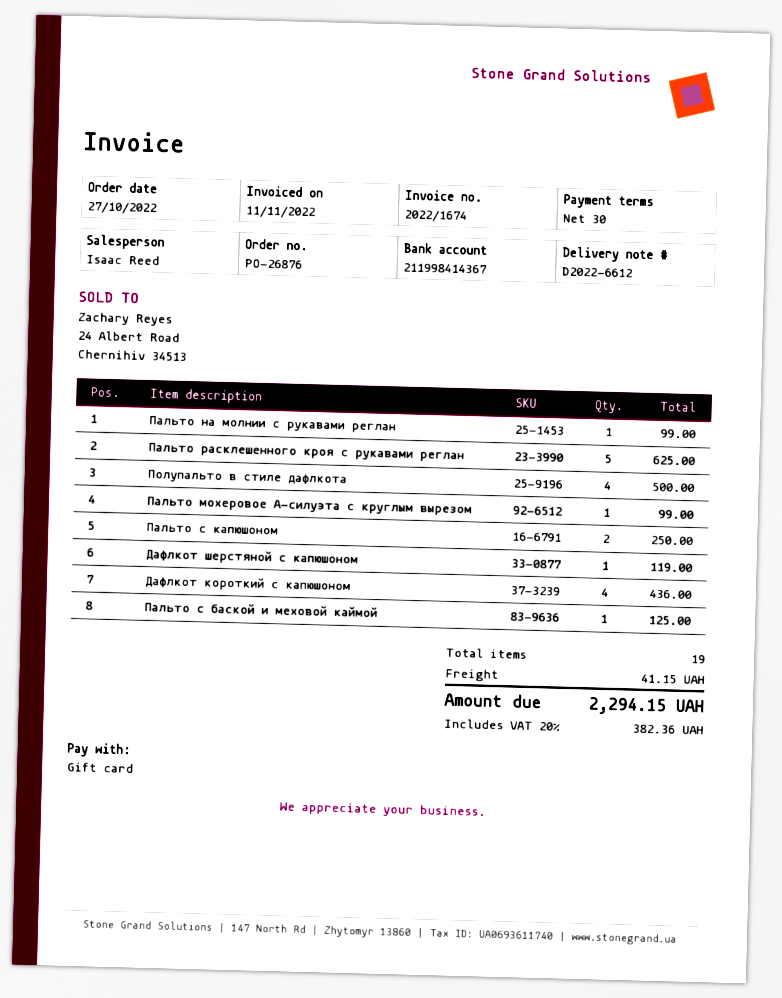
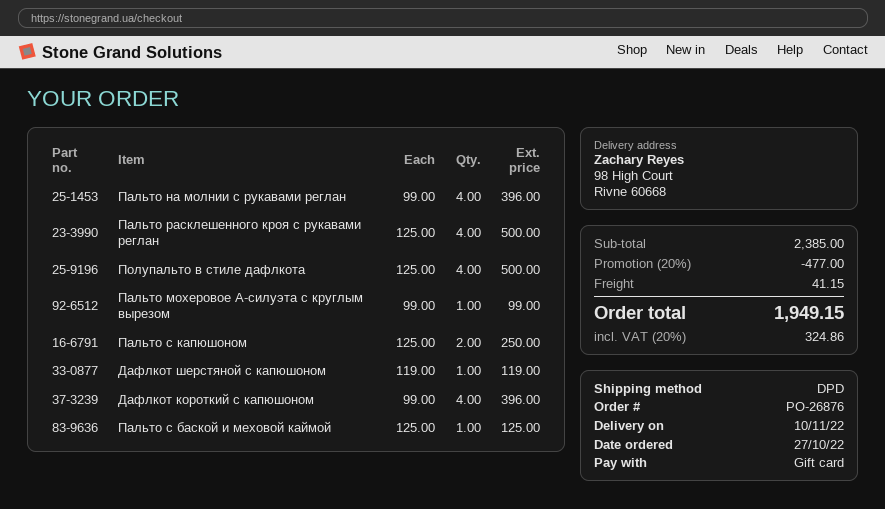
Пальто на молнии с рукавами реглан: 1 for 99.00 -> 4 for 396.00
Пальто расклешенного кроя с рукавами реглан: 5 for 625.00 -> 4 for 500.00
Дафлкот короткий с капюшоном: 4 for 436.00 -> 4 for 396.00
discount: none -> 20% = 477.00
tax: 20% = 382.36 -> 20% = 324.86
total: 2294.15 -> 1949.15

